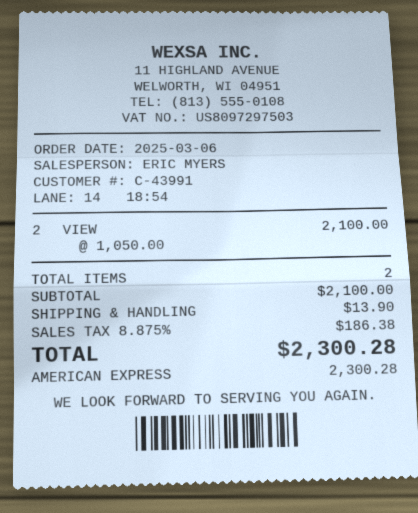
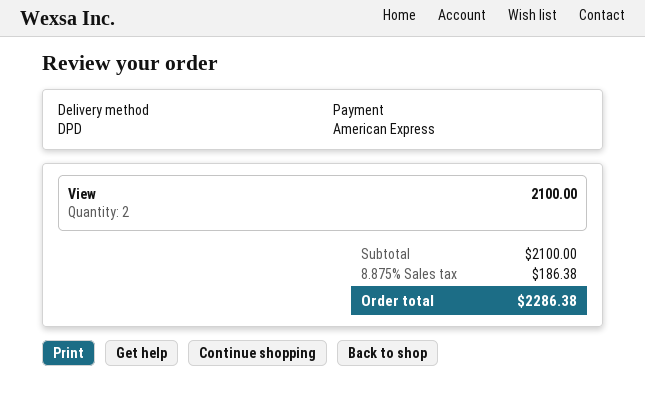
shipping: 13.90 -> none
total: 2300.28 -> 2286.38

